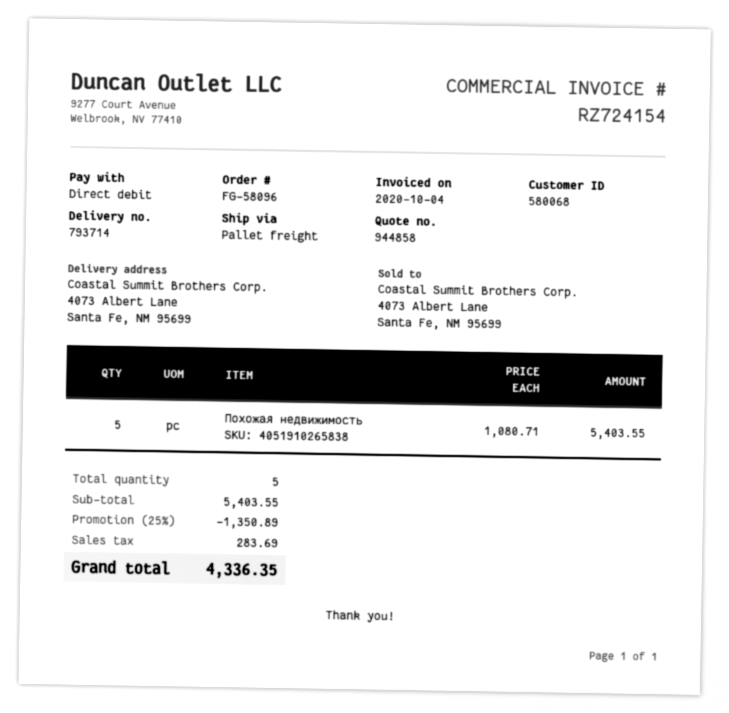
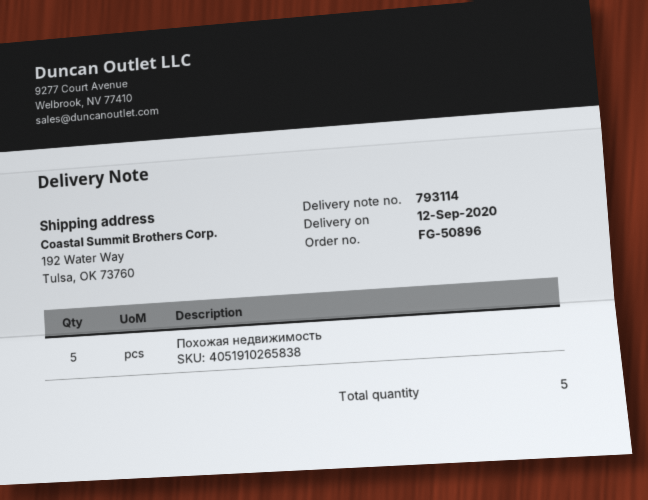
order number: FG-58096 -> FG-50896
delivery note number: 793714 -> 793114
ship to: 4073 Albert Lane, Santa Fe, NM 95699 -> 192 Water Way, Tulsa, OK 73760

